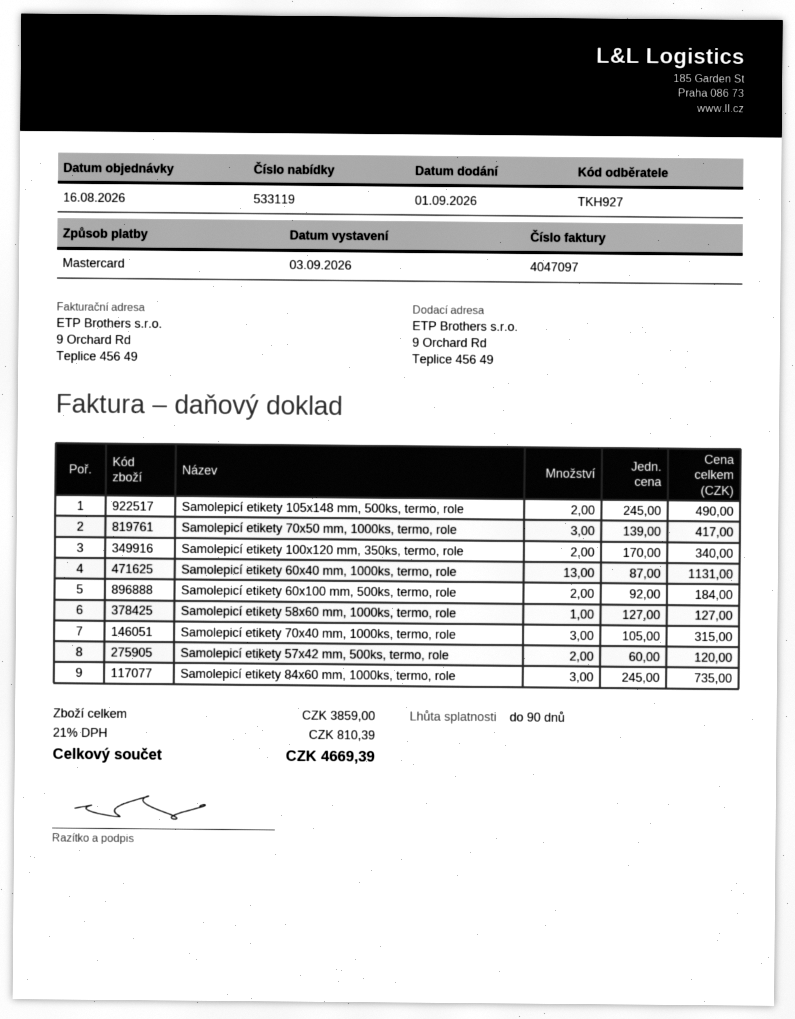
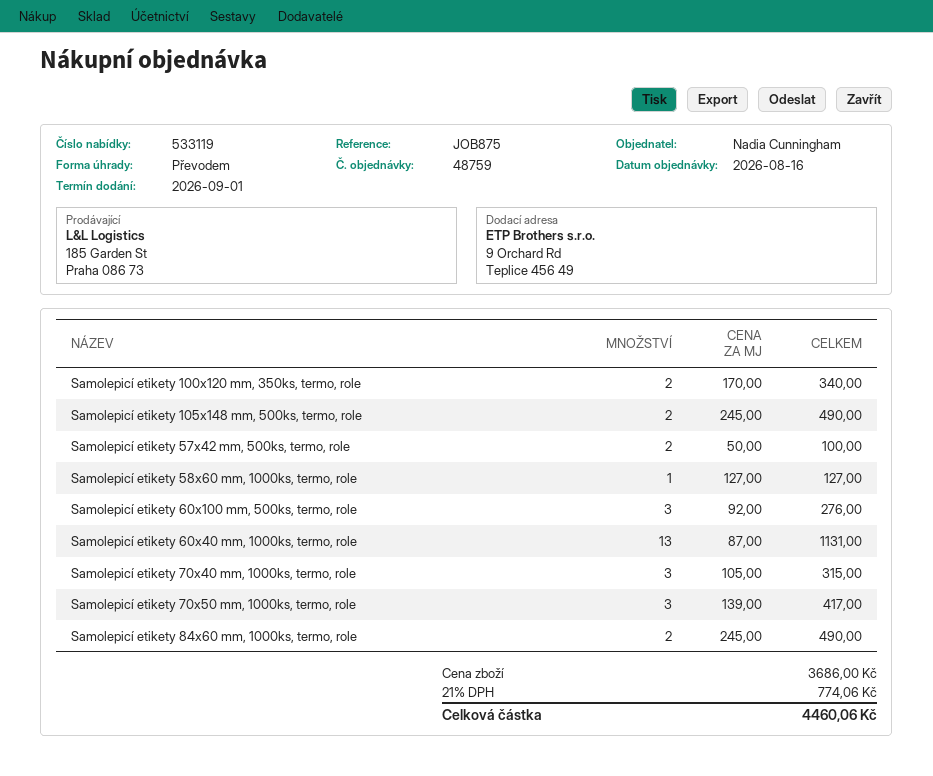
payment method: Mastercard -> bank transfer
Samolepicí etikety 60x100 mm, 500ks, termo, role: 2 x 92.00 = 184.00 -> 3 x 92.00 = 276.00
Samolepicí etikety 57x42 mm, 500ks, termo, role: 2 x 60.00 = 120.00 -> 2 x 50.00 = 100.00
Samolepicí etikety 84x60 mm, 1000ks, termo, role: 3 x 245.00 = 735.00 -> 2 x 245.00 = 490.00
subtotal: 3859.00 -> 3686.00
tax: 21% = 810.39 -> 21% = 774.06
total: 4669.39 -> 4460.06

